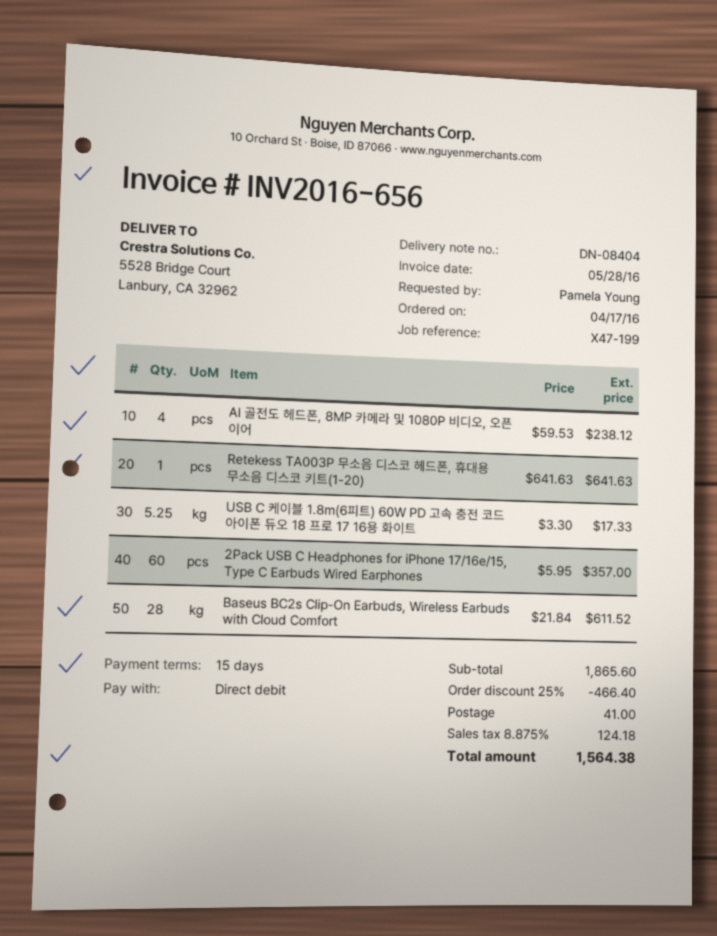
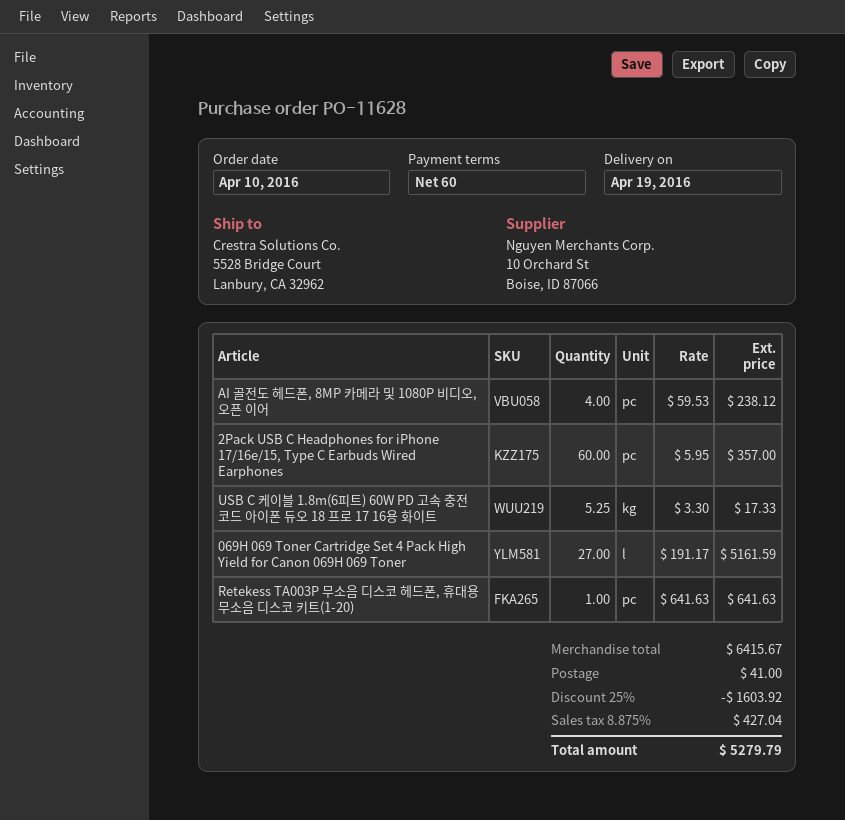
order date: 2016-04-17 -> 2016-04-10
payment terms: 15 days -> 60 days
Baseus BC2s Clip-On Earbuds, Wireless Earbuds with Cloud Comfort: 28 x 21.84 = 611.52 -> none
069H 069 Toner Cartridge Set 4 Pack High Yield for Canon 069H 069 Toner: none -> 27 x 191.17 = 5161.59
subtotal: 1865.60 -> 6415.67
discount: 25% = 466.40 -> 25% = 1603.92
tax: 8.875% = 124.18 -> 8.875% = 427.04
total: 1564.38 -> 5279.79

